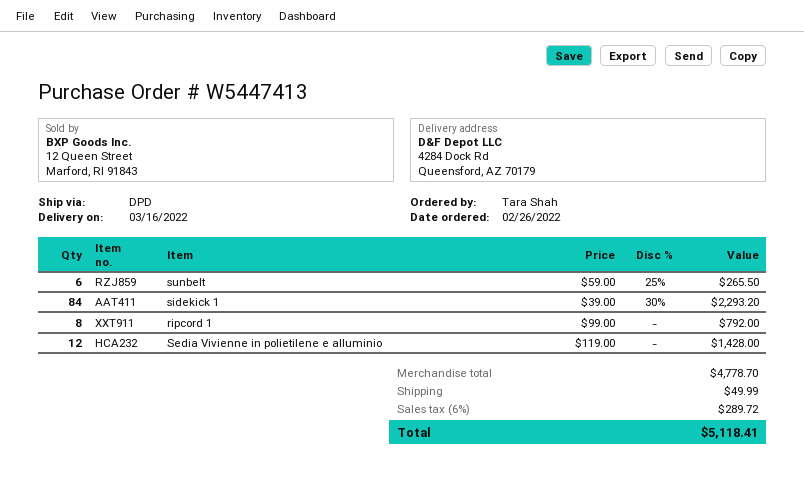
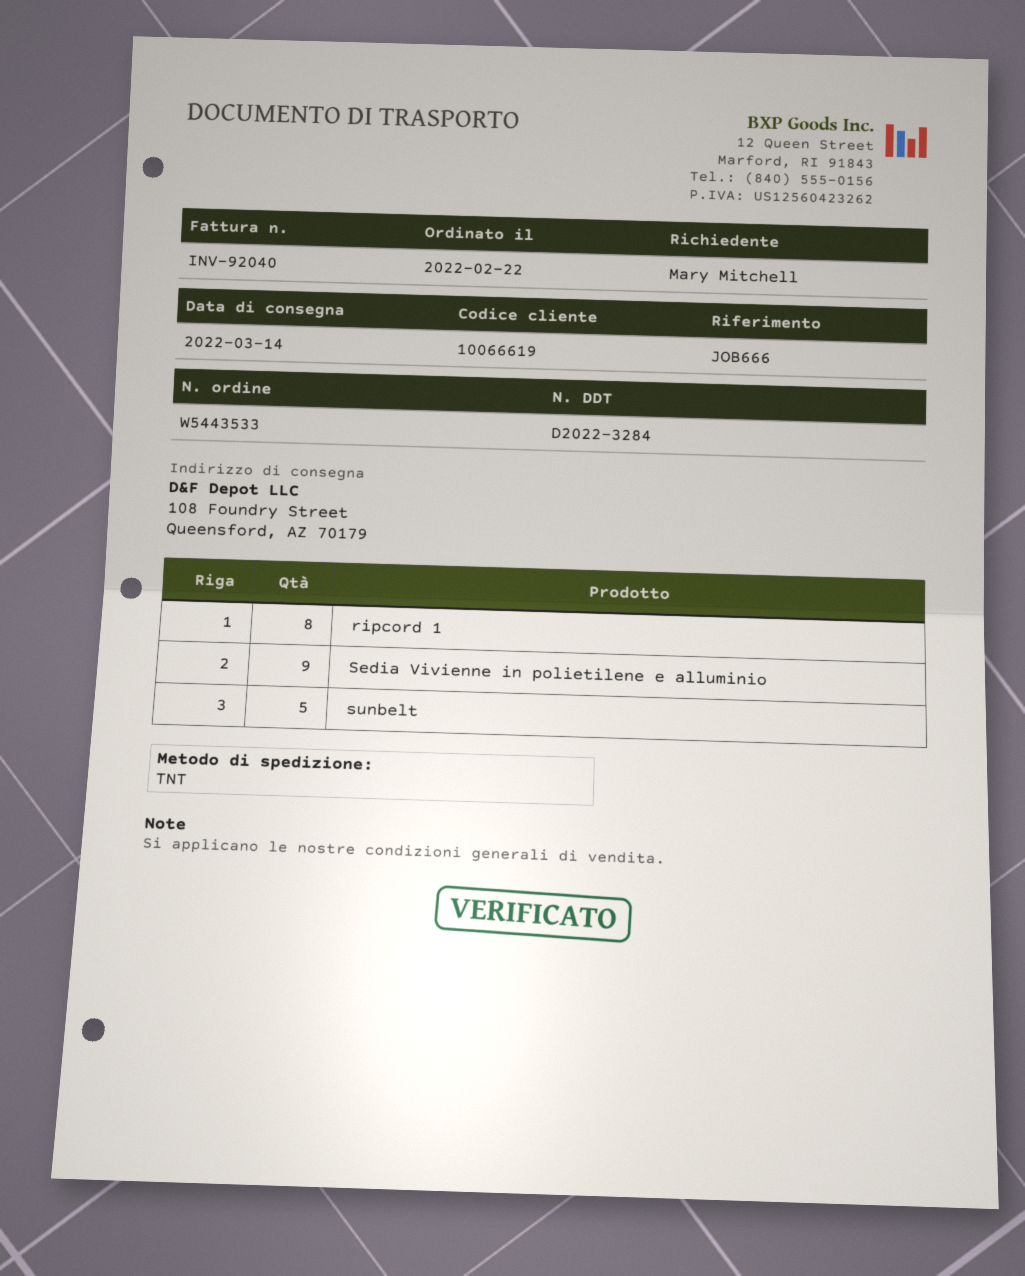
order number: W5447413 -> W5443533
order date: 2022-02-26 -> 2022-02-22
delivery date: 2022-03-16 -> 2022-03-14
ordered by: Tara Shah -> Mary Mitchell
shipping method: DPD -> TNT
ship to: 4284 Dock Rd, Queensford, AZ 70179 -> 108 Foundry Street, Queensford, AZ 70179
sunbelt: 6 -> 5
sidekick 1: 84 -> none
Sedia Vivienne in polietilene e alluminio: 12 -> 9

